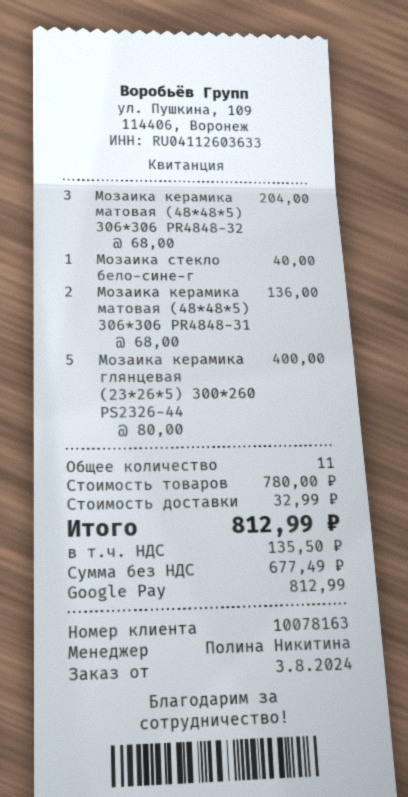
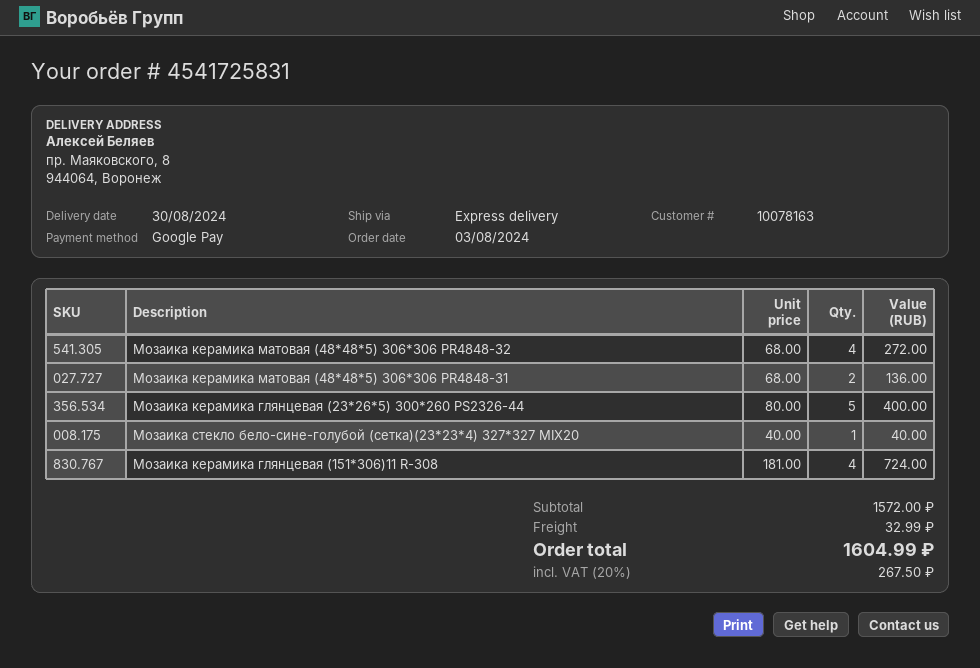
Мозаика керамика матовая (48*48*5) 306*306 PR4848-32: 3 x 68.00 = 204.00 -> 4 x 68.00 = 272.00
Мозаика керамика глянцевая (151*306)11 R-308: none -> 4 x 181.00 = 724.00
subtotal: 780.00 -> 1572.00
tax: 135.50 -> 267.50
total: 812.99 -> 1604.99

